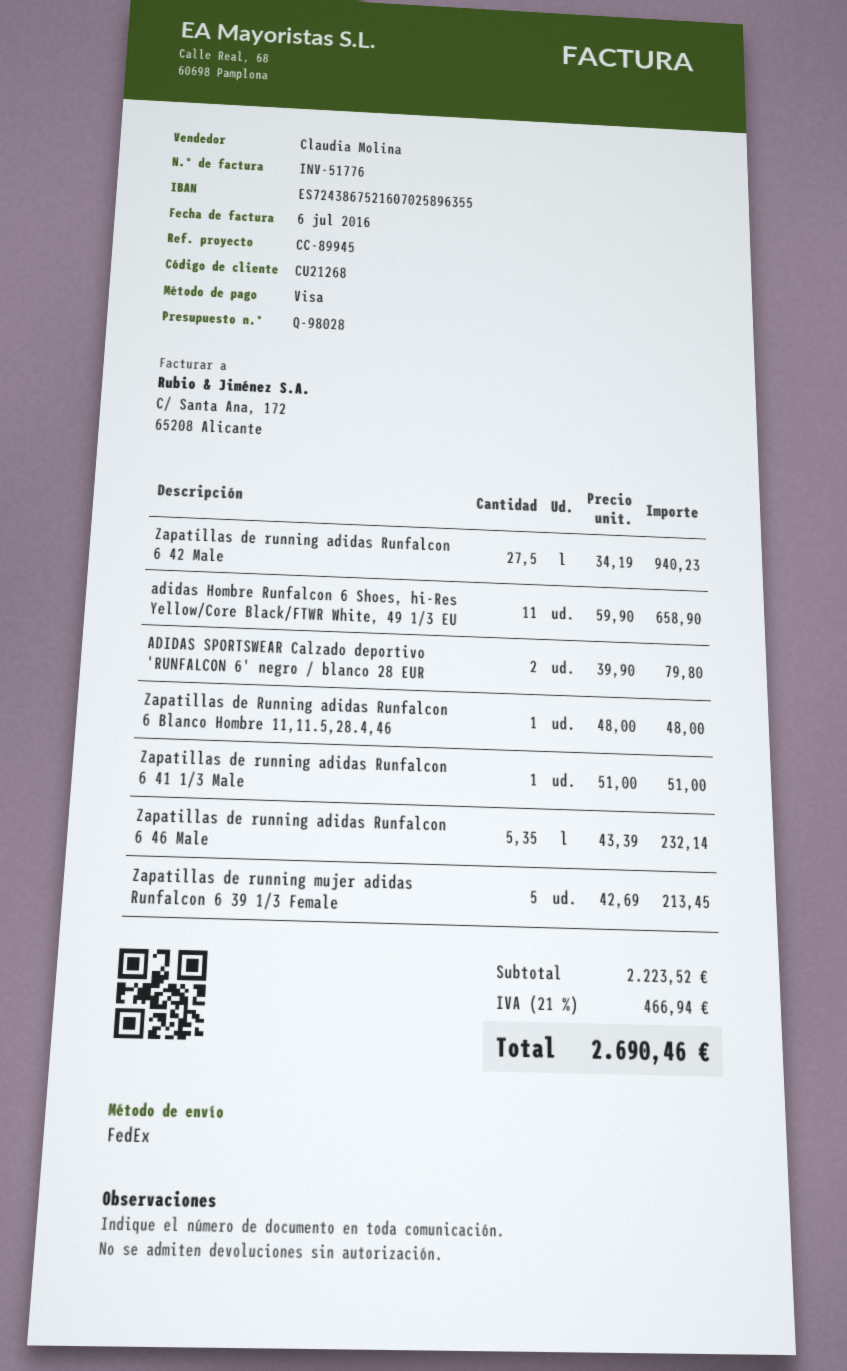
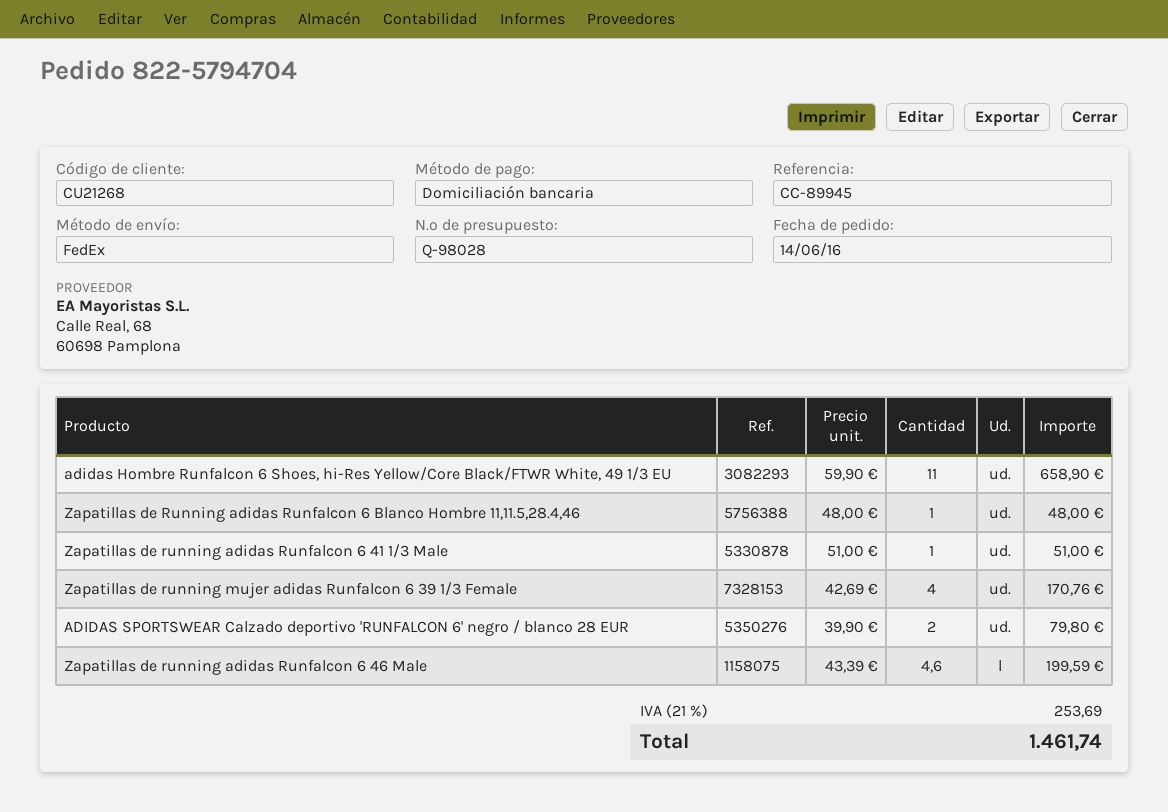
payment method: Visa -> direct debit
Zapatillas de running adidas Runfalcon 6 42 Male: 27.5 x 34.19 = 940.23 -> none
Zapatillas de running adidas Runfalcon 6 46 Male: 5.35 x 43.39 = 232.14 -> 4.6 x 43.39 = 199.59
Zapatillas de running mujer adidas Runfalcon 6 39 1/3 Female: 5 x 42.69 = 213.45 -> 4 x 42.69 = 170.76
tax: 21% = 466.94 -> 21% = 253.69
total: 2690.46 -> 1461.74

